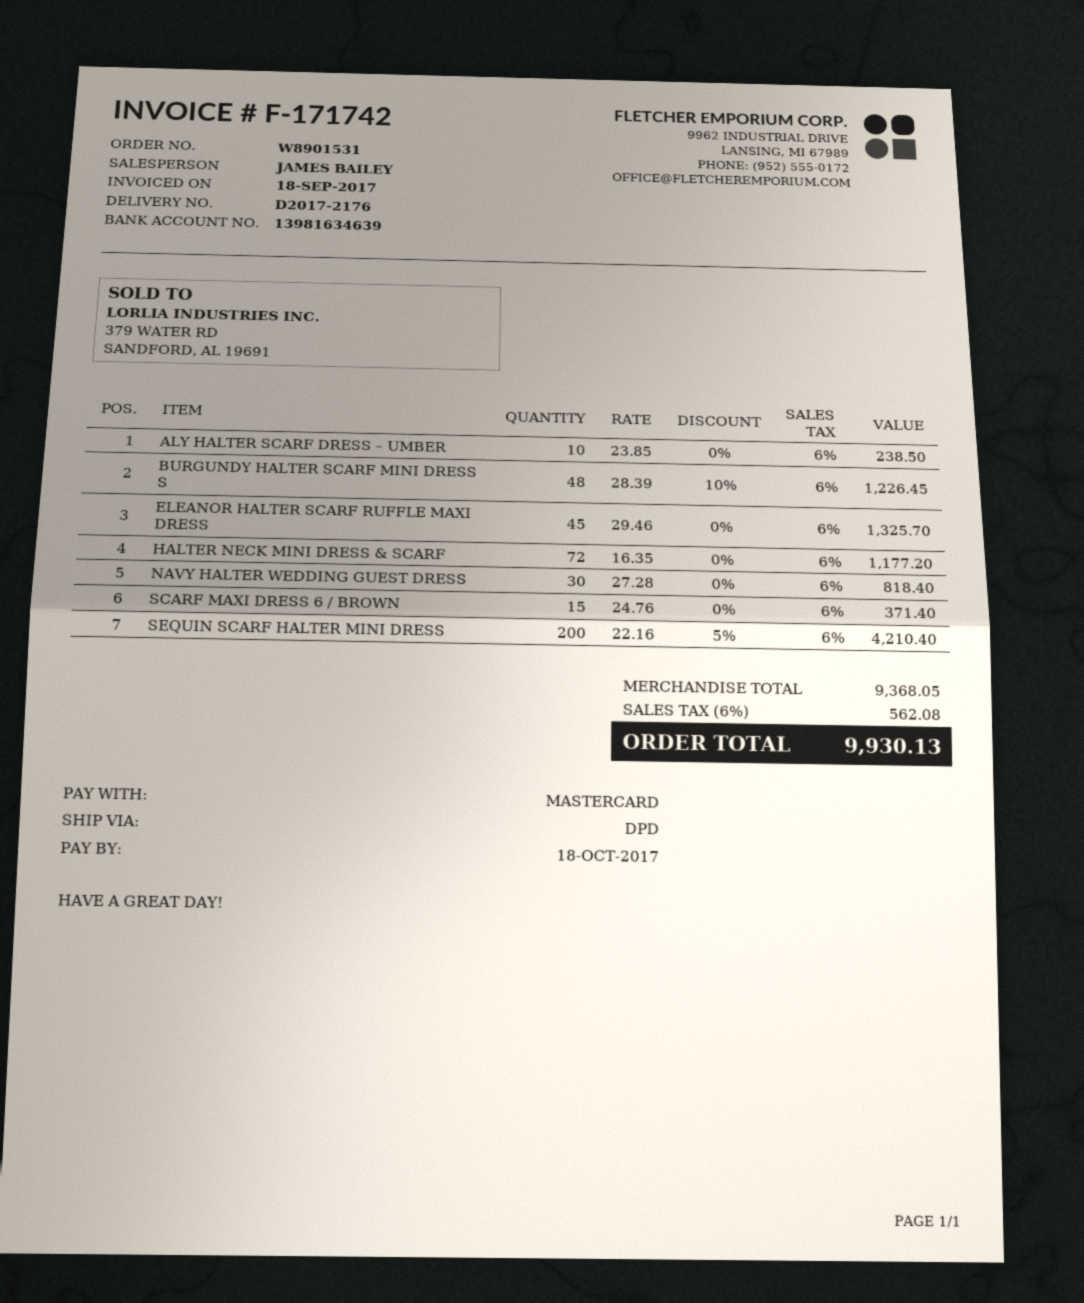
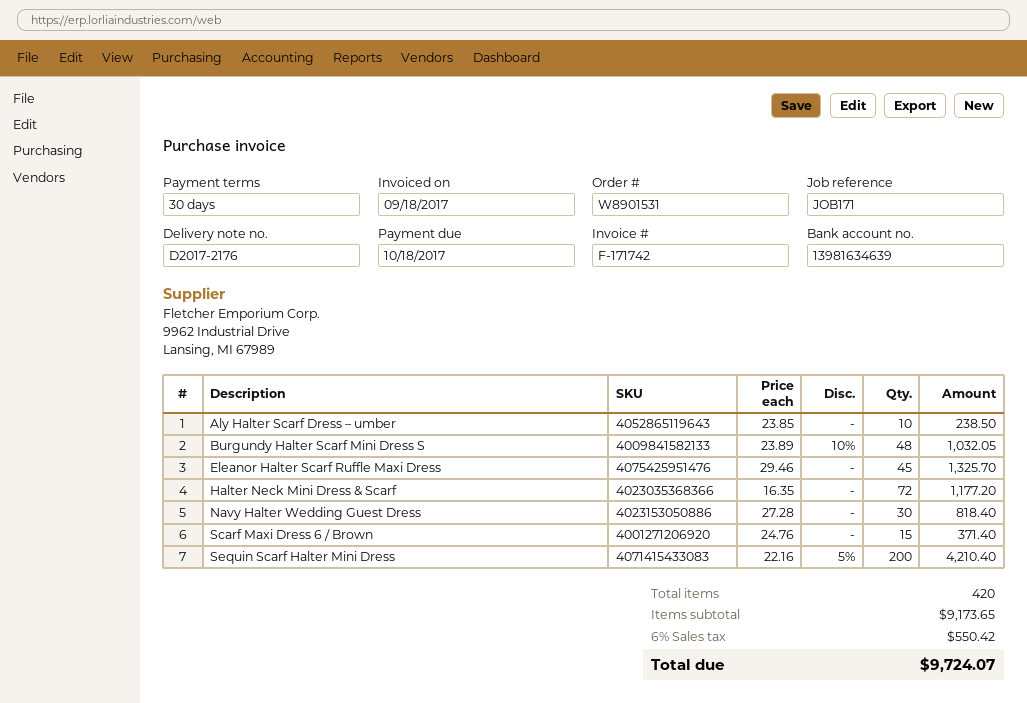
BURGUNDY HALTER SCARF MINI DRESS S: 48 x 28.39 - 10% = 1226.45 -> 48 x 23.89 - 10% = 1032.05
subtotal: 9368.05 -> 9173.65
tax: 6% = 562.08 -> 6% = 550.42
total: 9930.13 -> 9724.07

